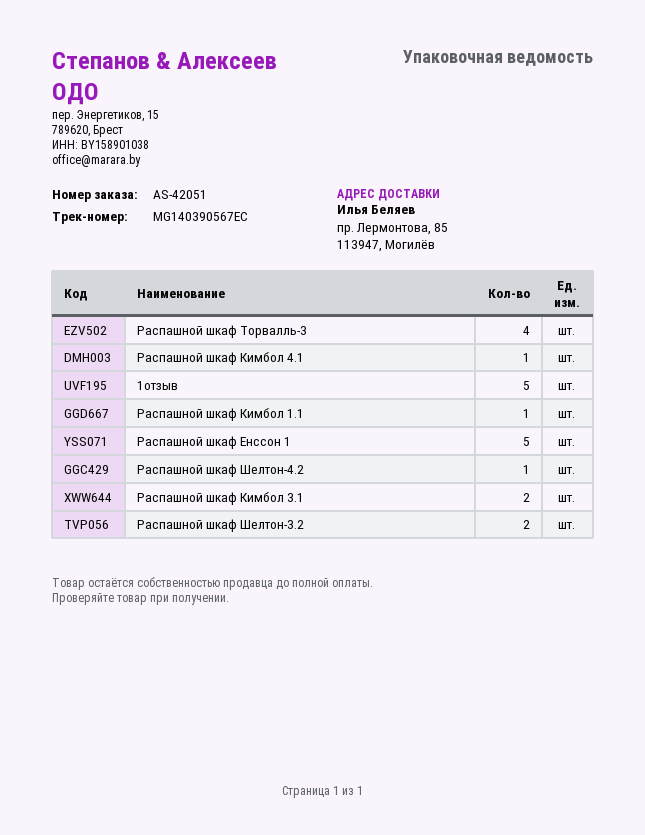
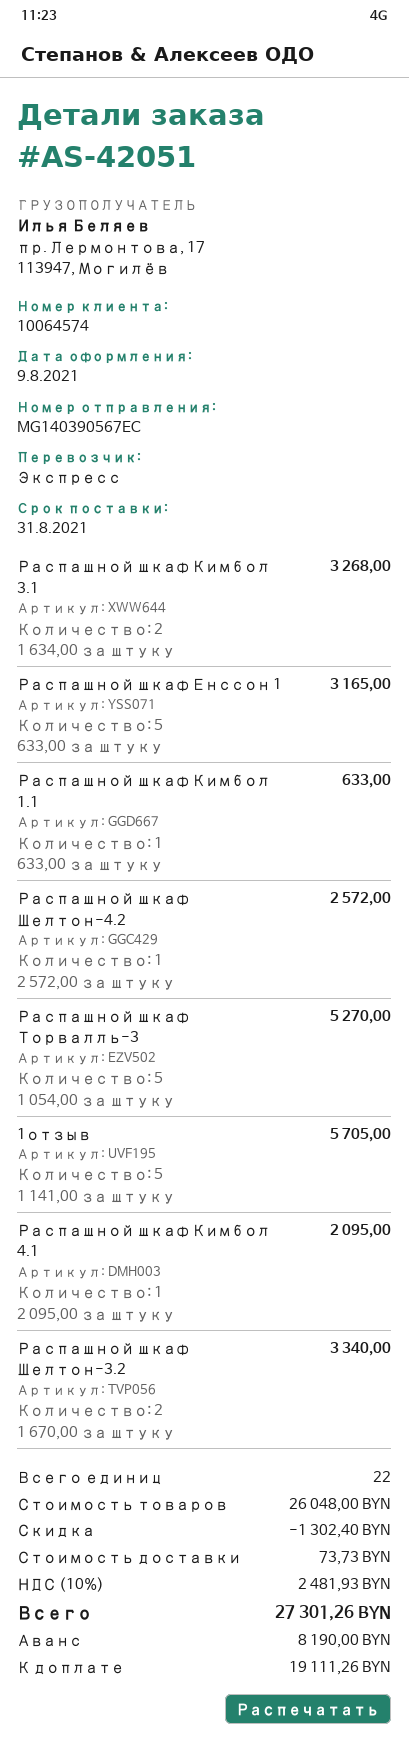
ship to: пр. Лермонтова, 85, 113947, Могилёв -> пр. Лермонтова, 17, 113947, Могилёв
Распашной шкаф Торвалль-3: 4 -> 5

